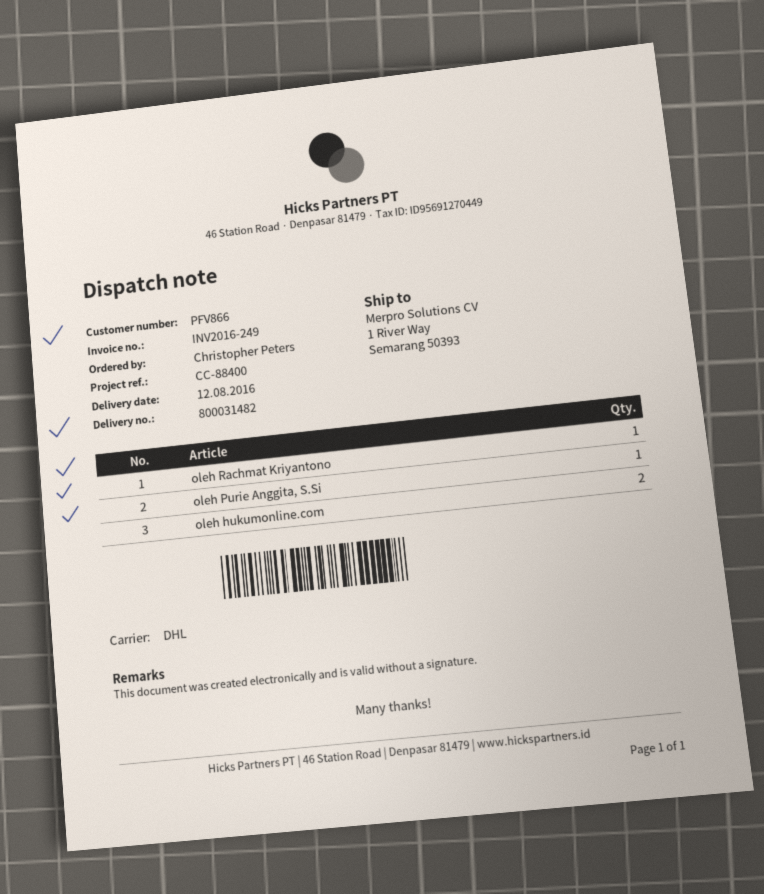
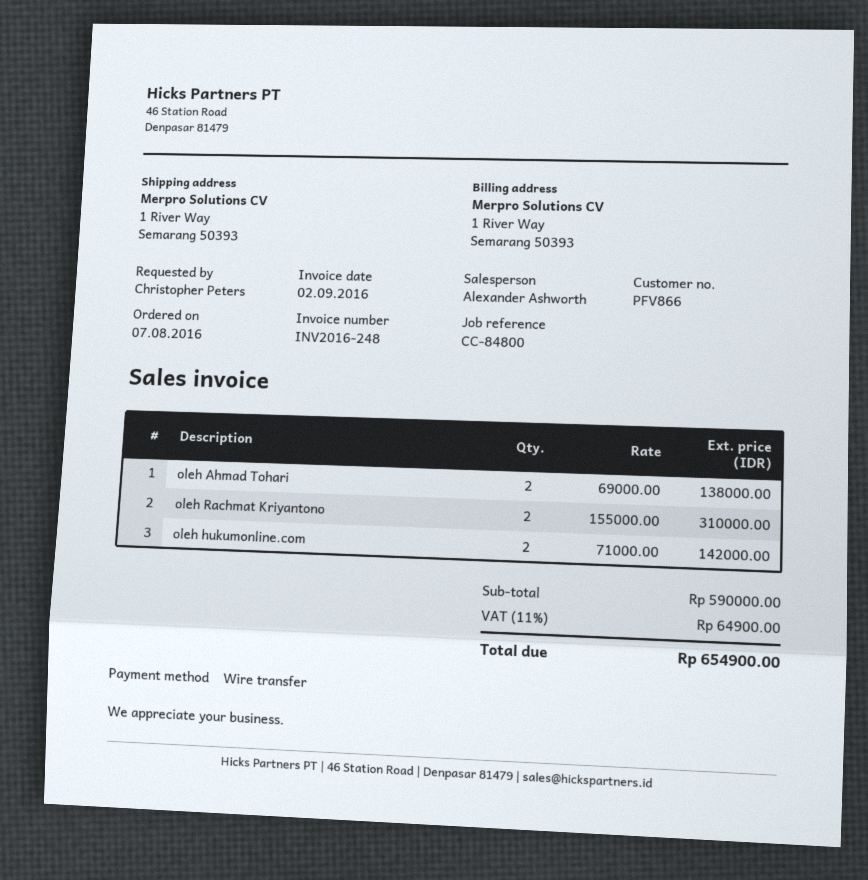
invoice number: INV2016-249 -> INV2016-248
reference: CC-88400 -> CC-84800
oleh Rachmat Kriyantono: 1 -> 2
oleh Purie Anggita, S.Si: 1 -> none
oleh Ahmad Tohari: none -> 2

